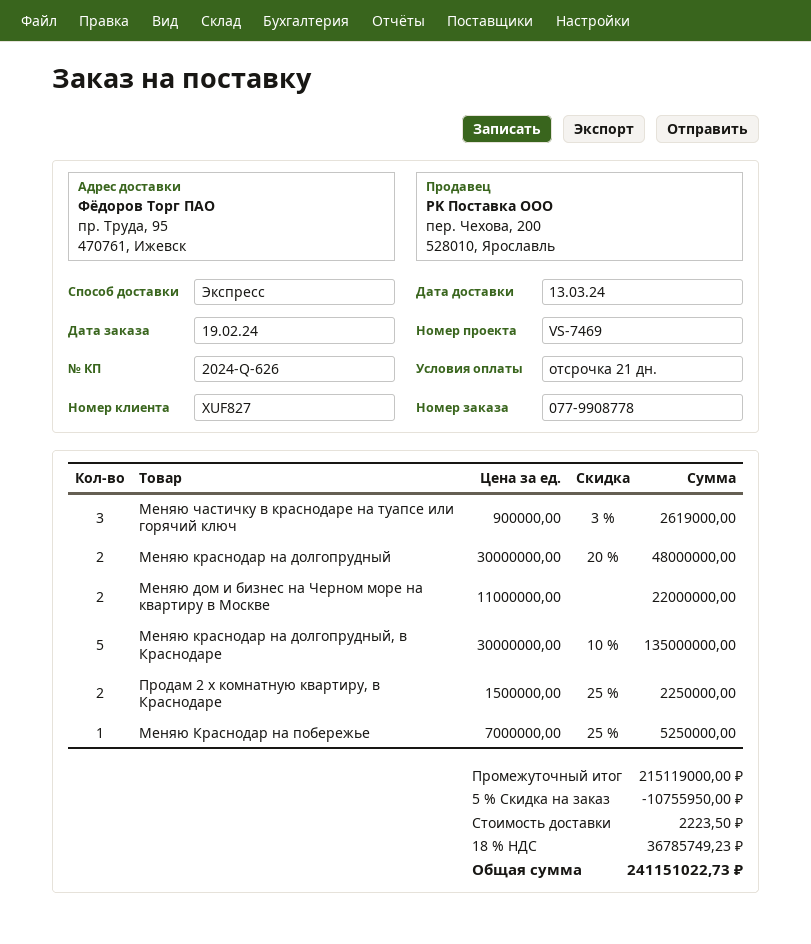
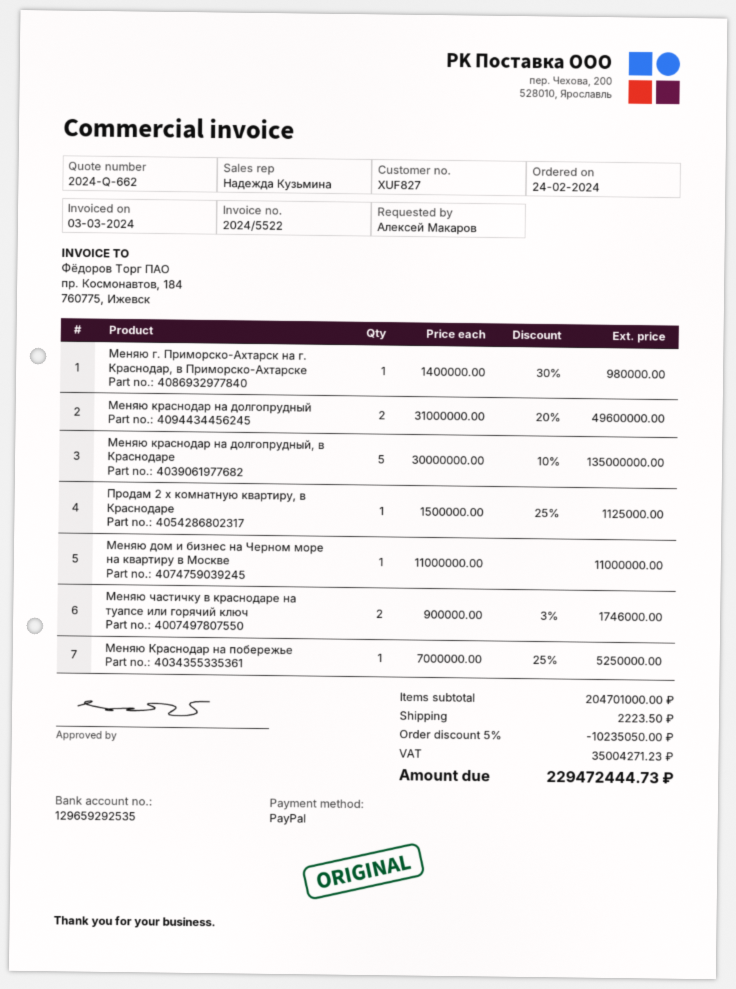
quote number: 2024-Q-626 -> 2024-Q-662
order date: 2024-02-19 -> 2024-02-24
Меняю частичку в краснодаре на туапсе или горячий ключ: 3 x 900000.00 - 3% = 2619000.00 -> 2 x 900000.00 - 3% = 1746000.00
Меняю краснодар на долгопрудный: 2 x 30000000.00 - 20% = 48000000.00 -> 2 x 31000000.00 - 20% = 49600000.00
Меняю дом и бизнес на Черном море на квартиру в Москве: 2 x 11000000.00 = 22000000.00 -> 1 x 11000000.00 = 11000000.00
Продам 2 х комнатную квартиру, в Краснодаре: 2 x 1500000.00 - 25% = 2250000.00 -> 1 x 1500000.00 - 25% = 1125000.00
Меняю г. Приморско-Ахтарск на г. Краснодар, в Приморско-Ахтарске: none -> 1 x 1400000.00 - 30% = 980000.00
subtotal: 215119000.00 -> 204701000.00
discount: 5% = 10755950.00 -> 5% = 10235050.00
tax: 36785749.23 -> 35004271.23
total: 241151022.73 -> 229472444.73

